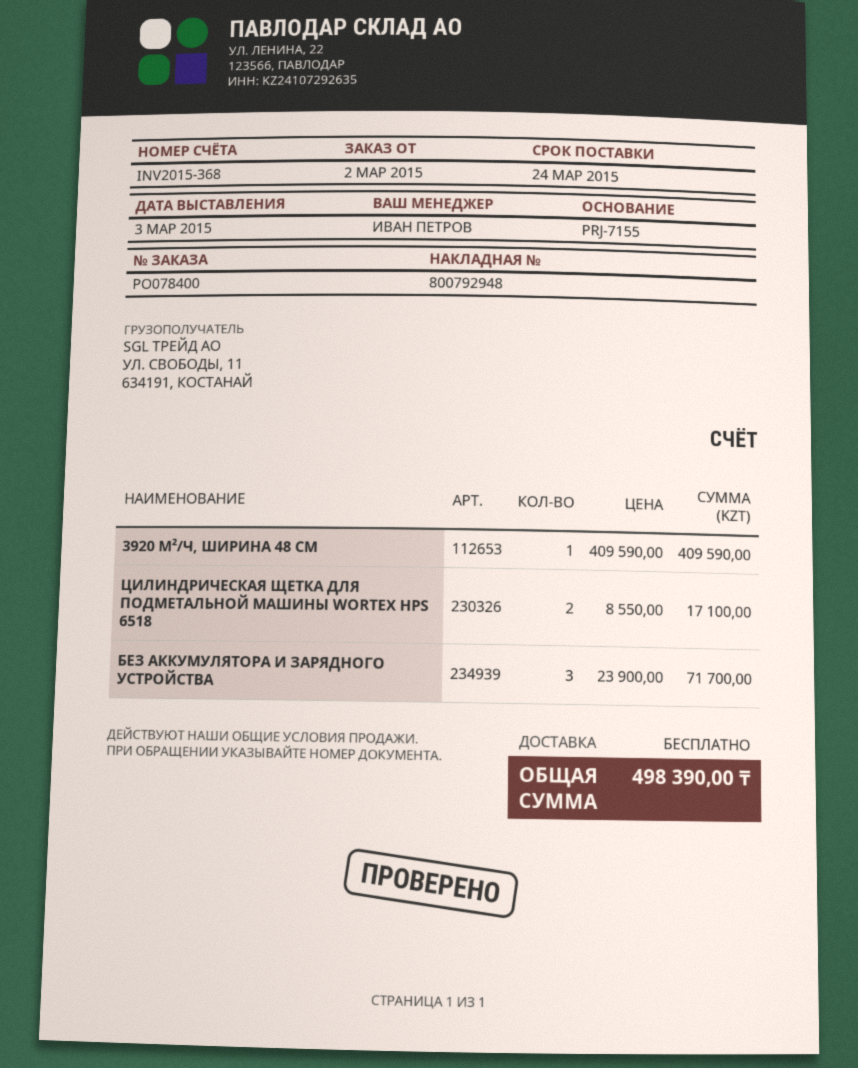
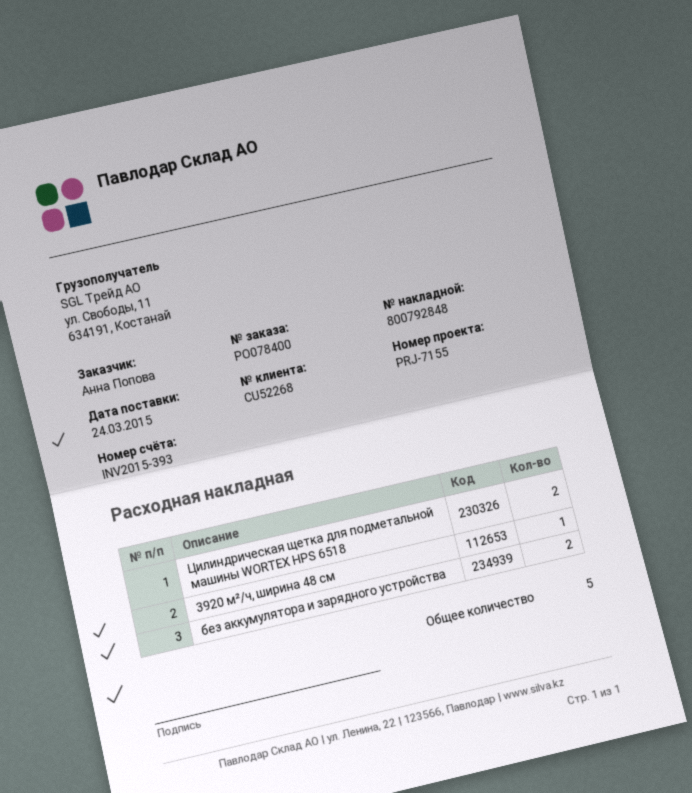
delivery note number: 800792948 -> 800792848
invoice number: INV2015-368 -> INV2015-393
БЕЗ АККУМУЛЯТОРА И ЗАРЯДНОГО УСТРОЙСТВА: 3 -> 2

